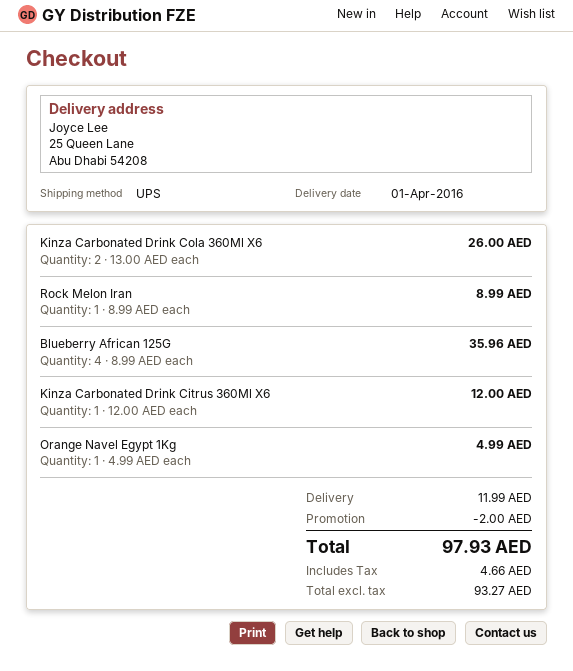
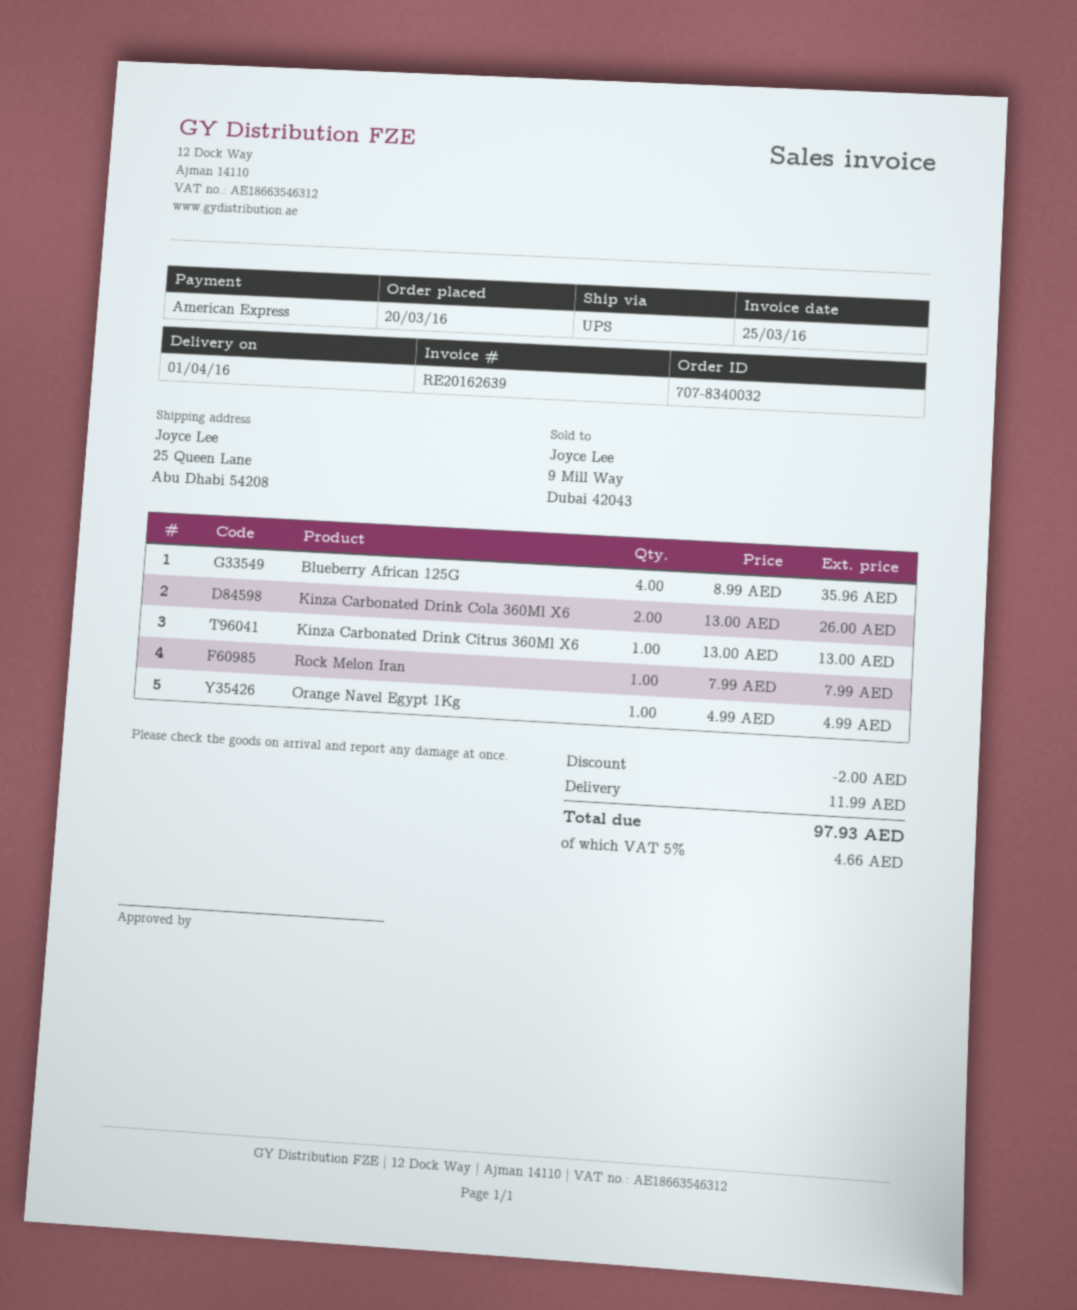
Rock Melon Iran: 1 x 8.99 = 8.99 -> 1 x 7.99 = 7.99
Kinza Carbonated Drink Citrus 360Ml X6: 1 x 12.00 = 12.00 -> 1 x 13.00 = 13.00

